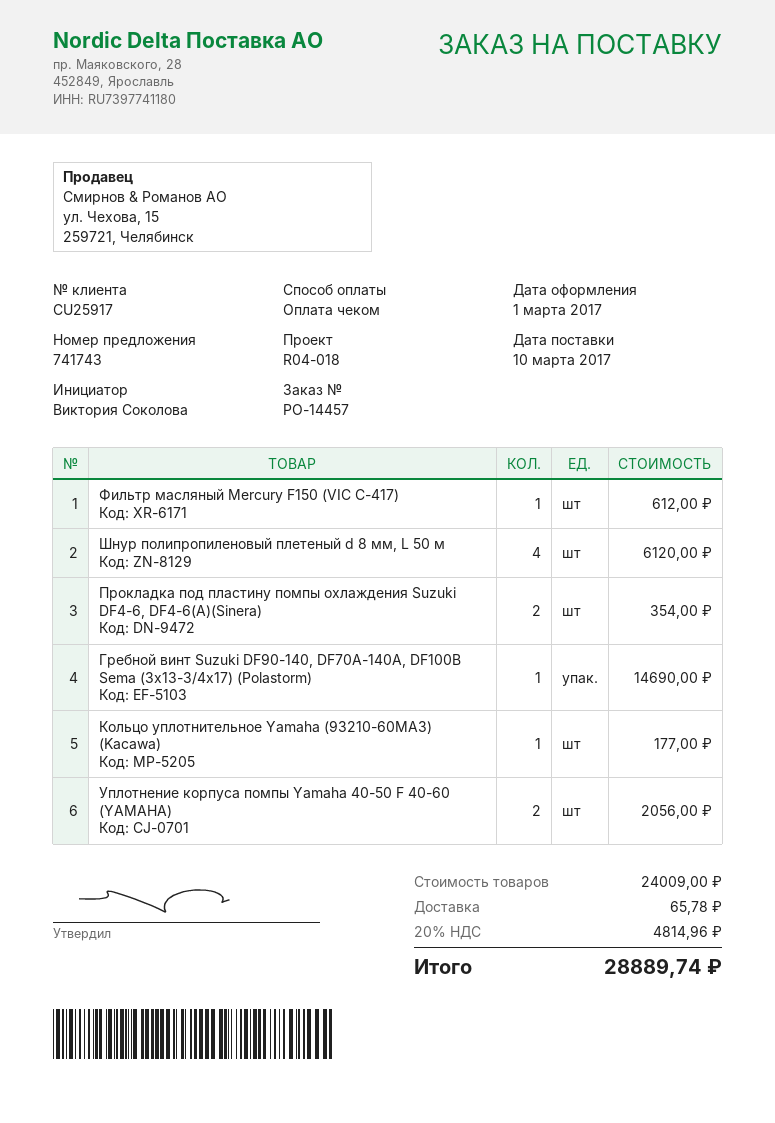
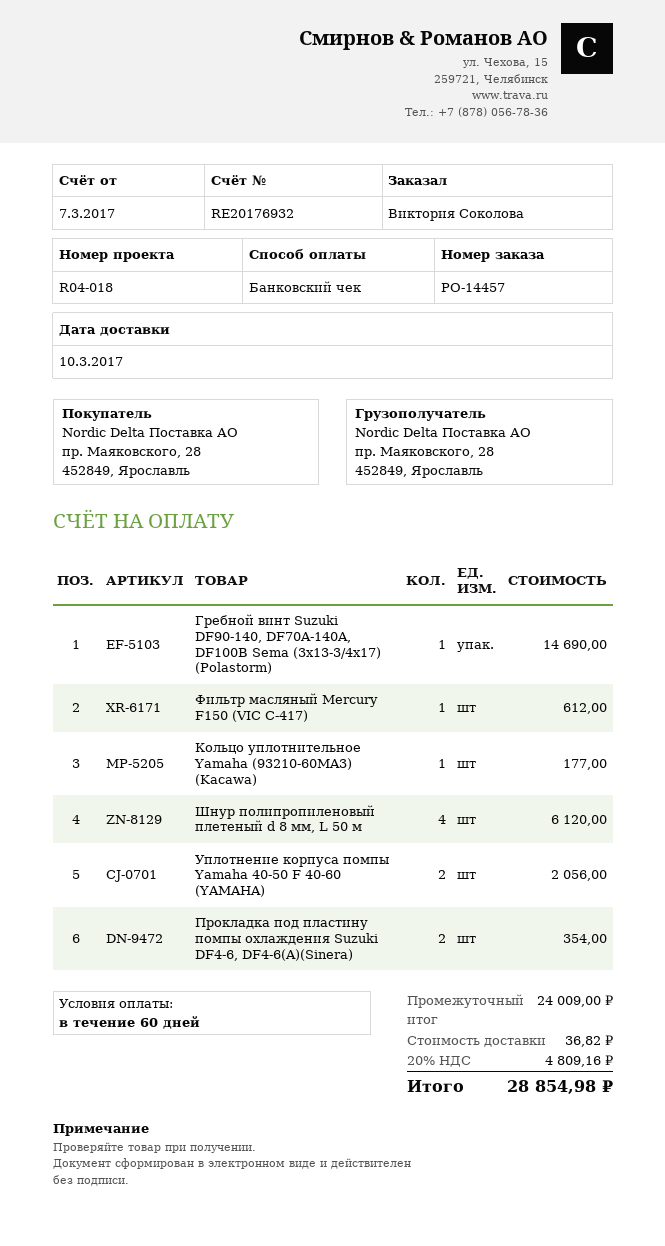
shipping: 65.78 -> 36.82
tax: 20% = 4814.96 -> 20% = 4809.16
total: 28889.74 -> 28854.98

